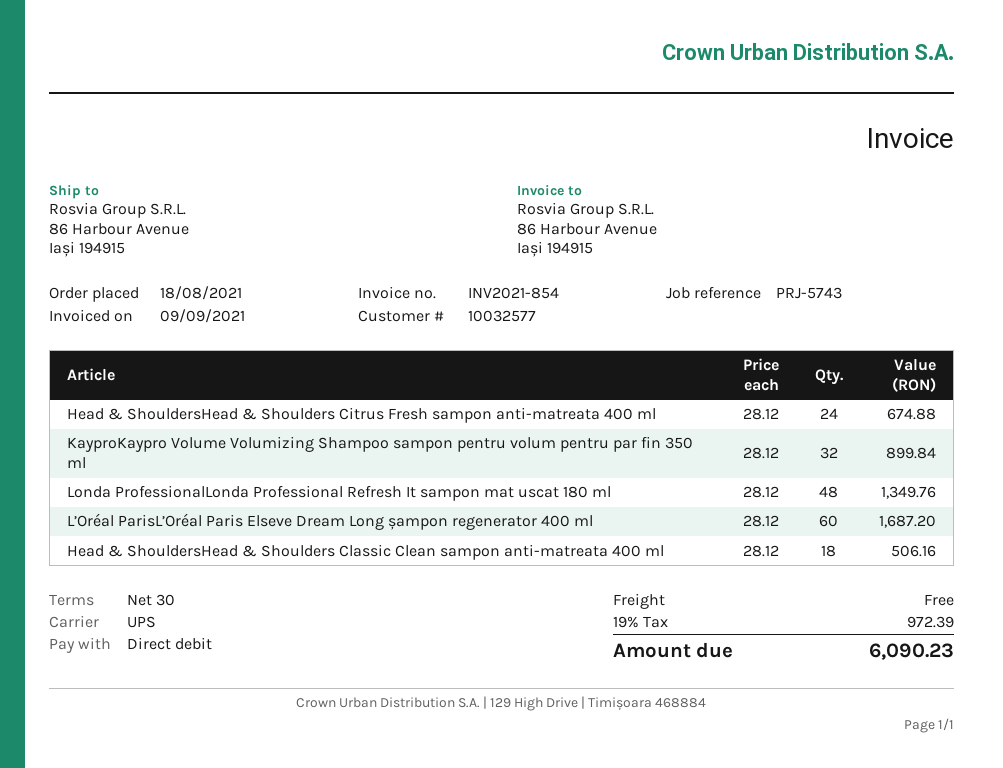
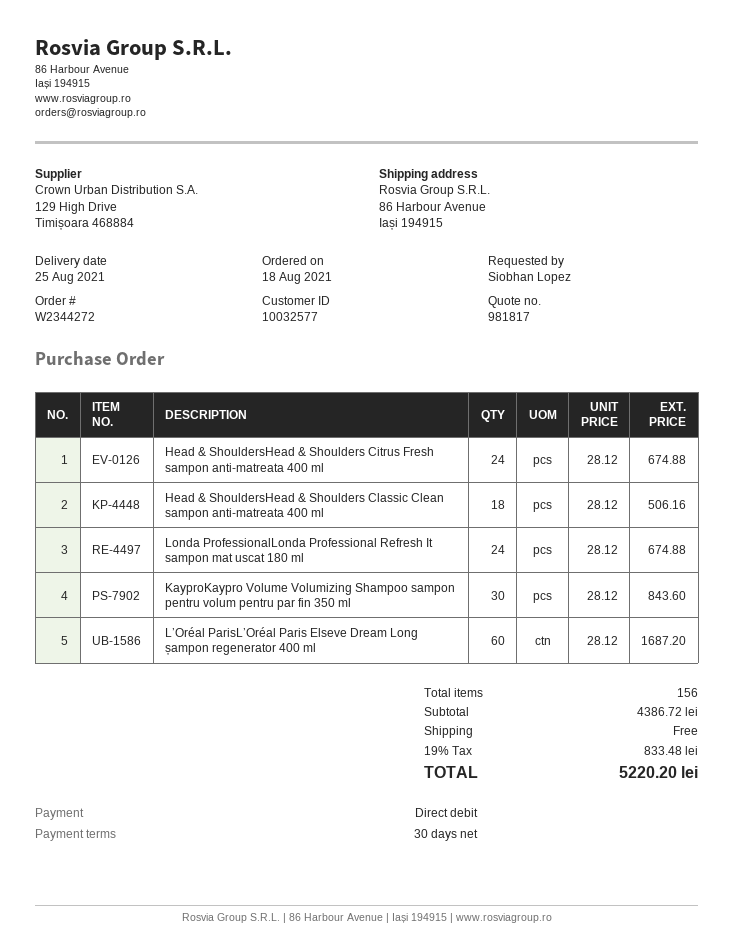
KayproKaypro Volume Volumizing Shampoo sampon pentru volum pentru par fin 350 ml: 32 x 28.12 = 899.84 -> 30 x 28.12 = 843.60
Londa ProfessionalLonda Professional Refresh It sampon mat uscat 180 ml: 48 x 28.12 = 1349.76 -> 24 x 28.12 = 674.88
tax: 19% = 972.39 -> 19% = 833.48
total: 6090.23 -> 5220.20

